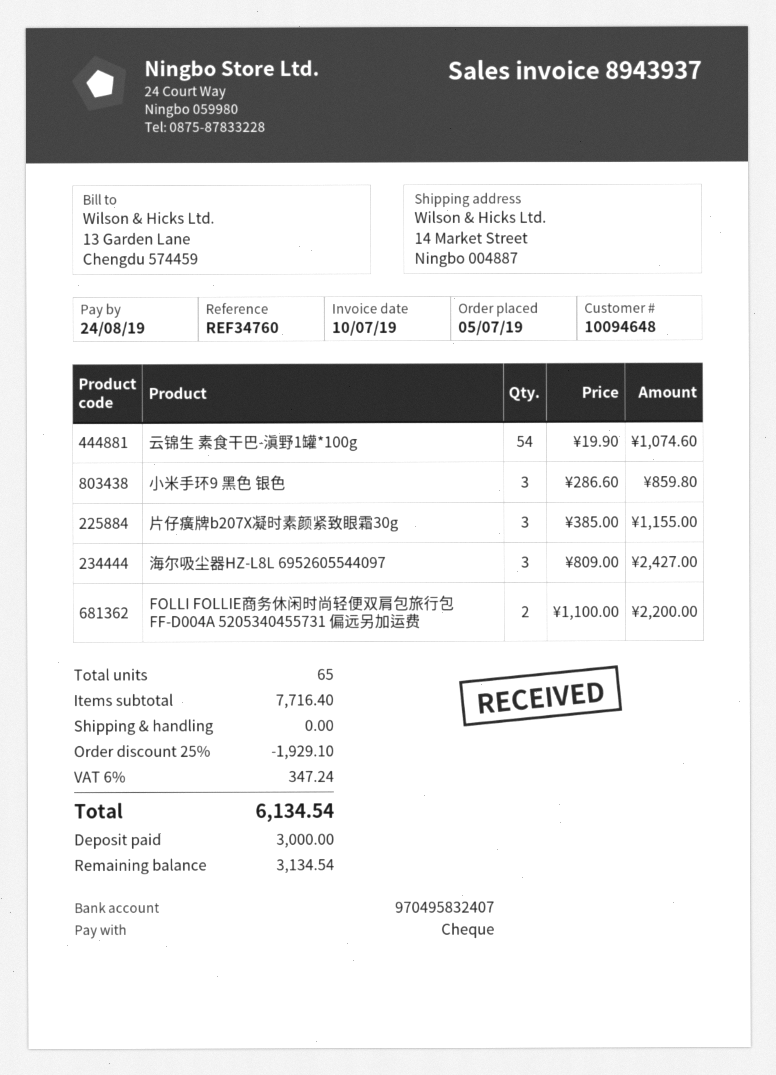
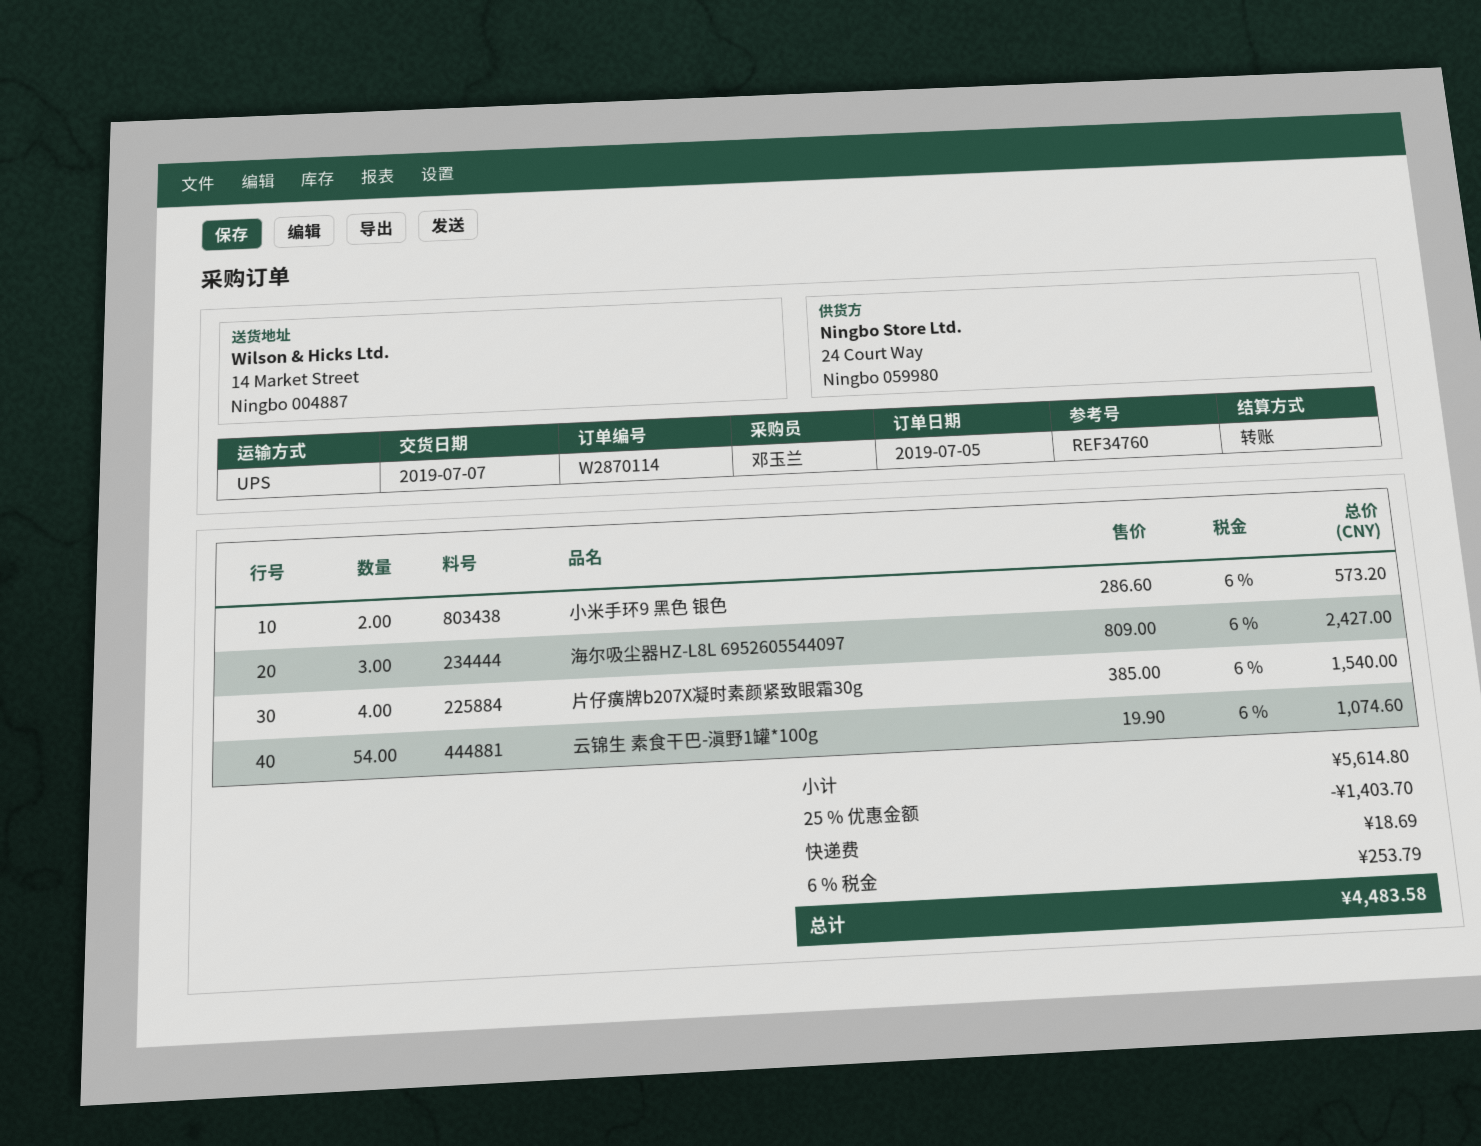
payment method: cheque -> bank transfer
小米手环9 黑色 银色: 3 x 286.60 = 859.80 -> 2 x 286.60 = 573.20
片仔癀牌b207X凝时素颜紧致眼霜30g: 3 x 385.00 = 1155.00 -> 4 x 385.00 = 1540.00
FOLLI FOLLIE商务休闲时尚轻便双肩包旅行包 FF-D004A 5205340455731 偏远另加运费: 2 x 1100.00 = 2200.00 -> none
subtotal: 7716.40 -> 5614.80
discount: 25% = 1929.10 -> 25% = 1403.70
shipping: 0.00 -> 18.69
tax: 6% = 347.24 -> 6% = 253.79
total: 6134.54 -> 4483.58

